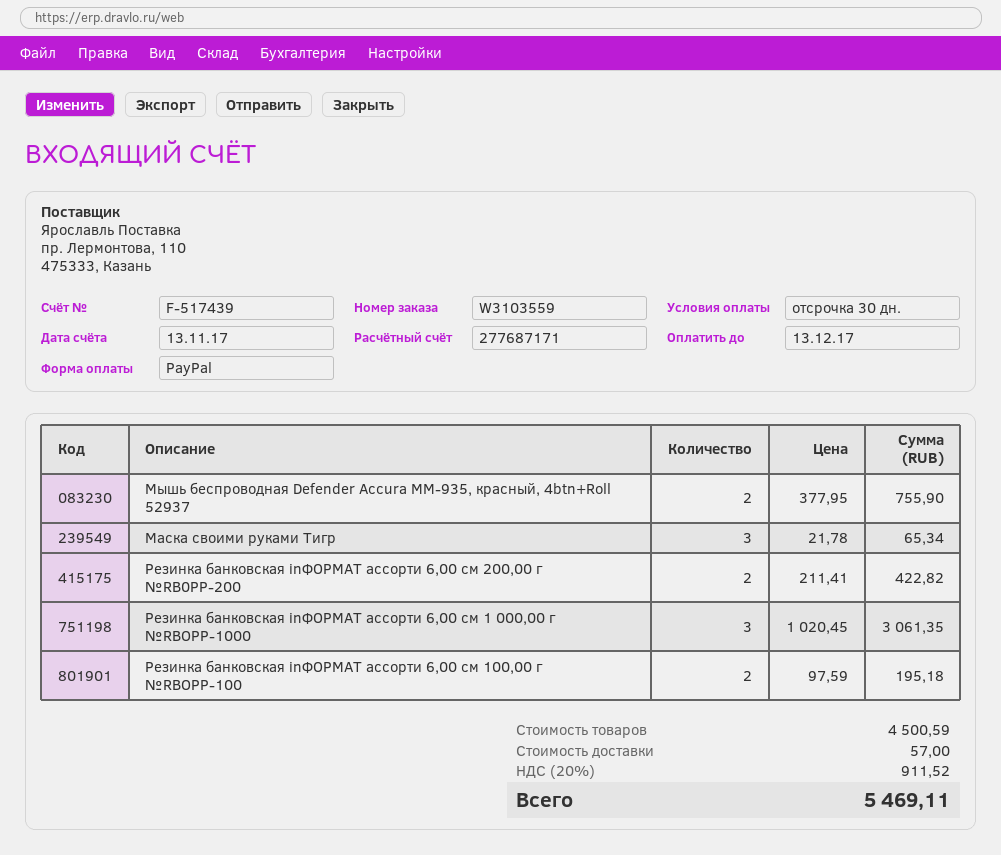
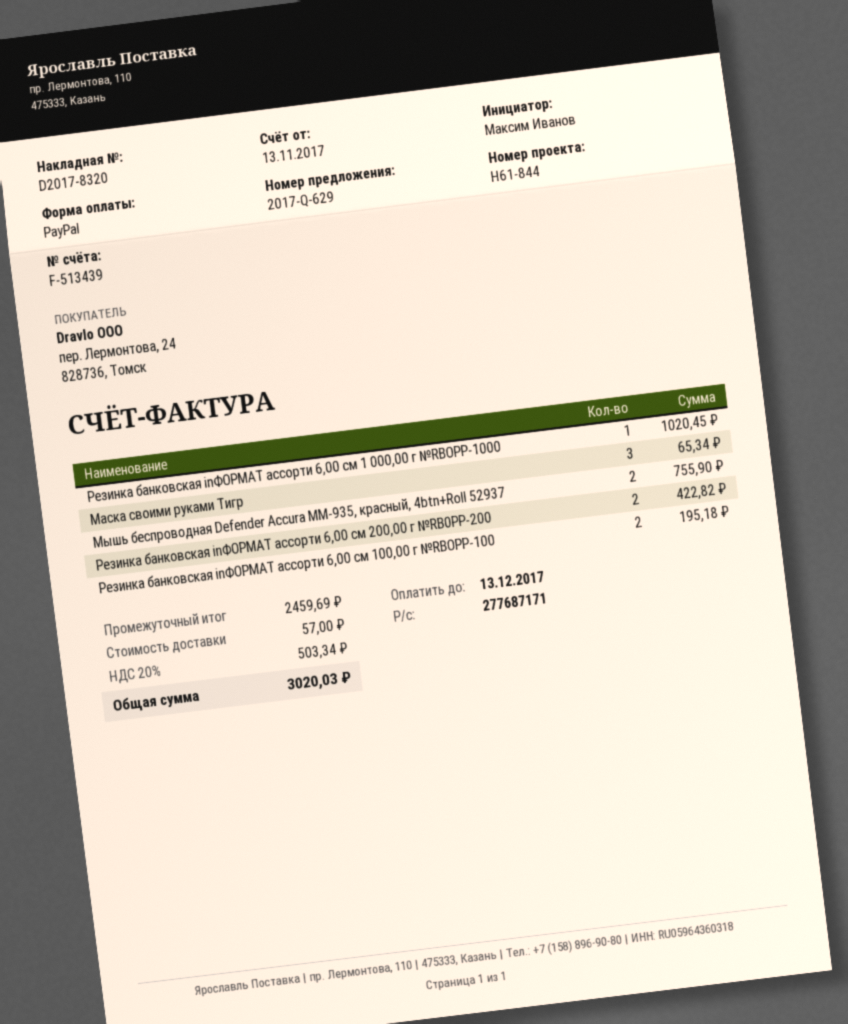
invoice number: F-517439 -> F-513439
Резинка банковская inФОРМАТ ассорти 6,00 см 1 000,00 г №RBOPP-1000: 3 for 3061.35 -> 1 for 1020.45
subtotal: 4500.59 -> 2459.69
tax: 20% = 911.52 -> 20% = 503.34
total: 5469.11 -> 3020.03

